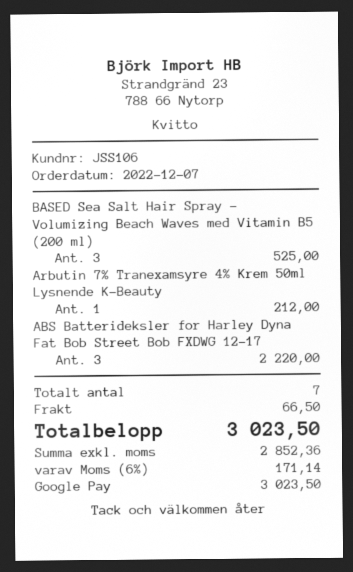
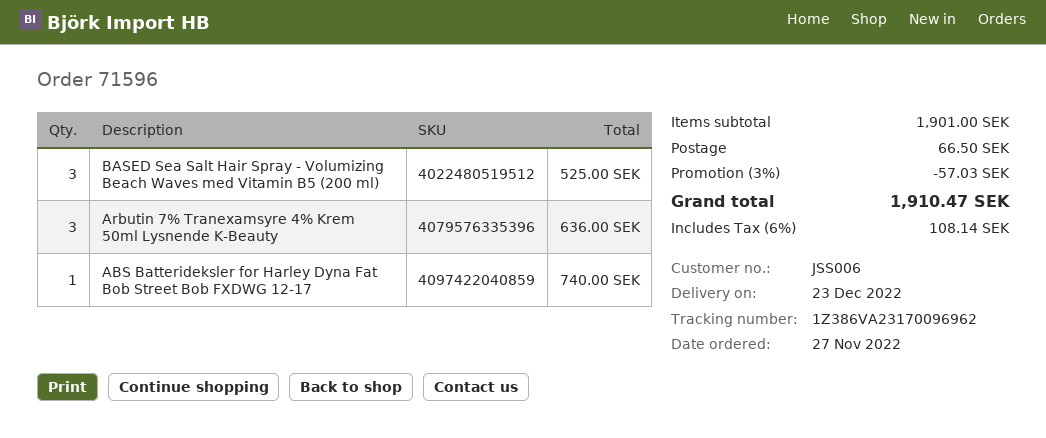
order date: 2022-12-07 -> 2022-11-27
customer number: JSS106 -> JSS006
Arbutin 7% Tranexamsyre 4% Krem 50ml Lysnende K-Beauty: 1 for 212.00 -> 3 for 636.00
ABS Batterideksler for Harley Dyna Fat Bob Street Bob FXDWG 12-17: 3 for 2220.00 -> 1 for 740.00
discount: none -> 3% = 57.03
tax: 6% = 171.14 -> 6% = 108.14
total: 3023.50 -> 1910.47

